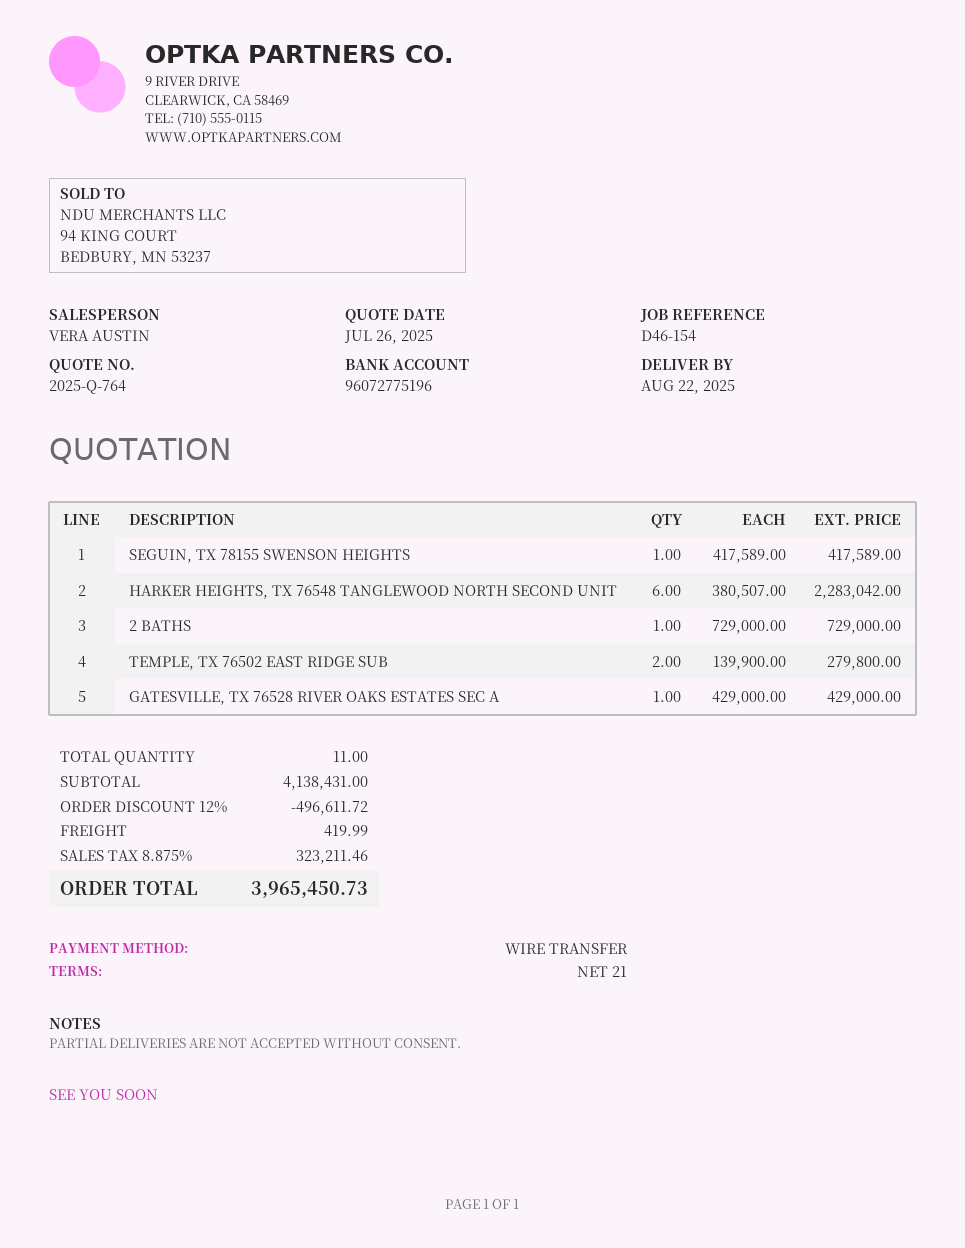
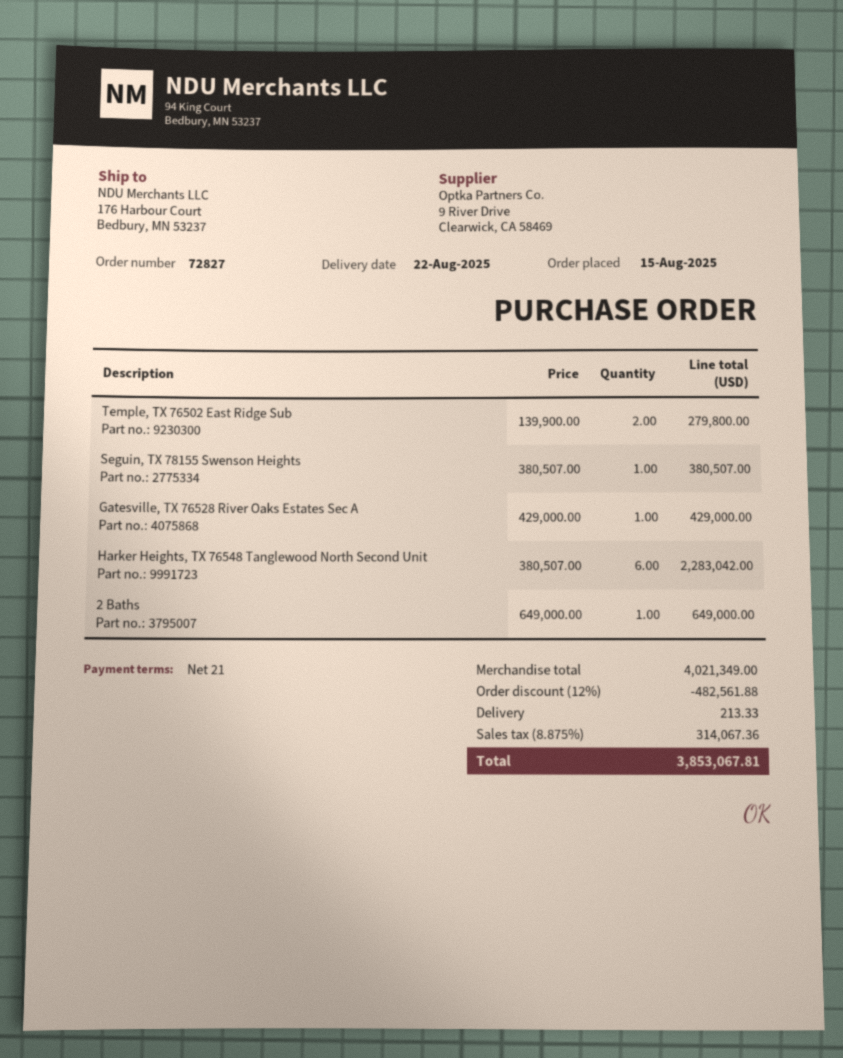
SEGUIN, TX 78155 SWENSON HEIGHTS: 1 x 417589.00 = 417589.00 -> 1 x 380507.00 = 380507.00
2 BATHS: 1 x 729000.00 = 729000.00 -> 1 x 649000.00 = 649000.00
subtotal: 4138431.00 -> 4021349.00
discount: 12% = 496611.72 -> 12% = 482561.88
shipping: 419.99 -> 213.33
tax: 8.875% = 323211.46 -> 8.875% = 314067.36
total: 3965450.73 -> 3853067.81

